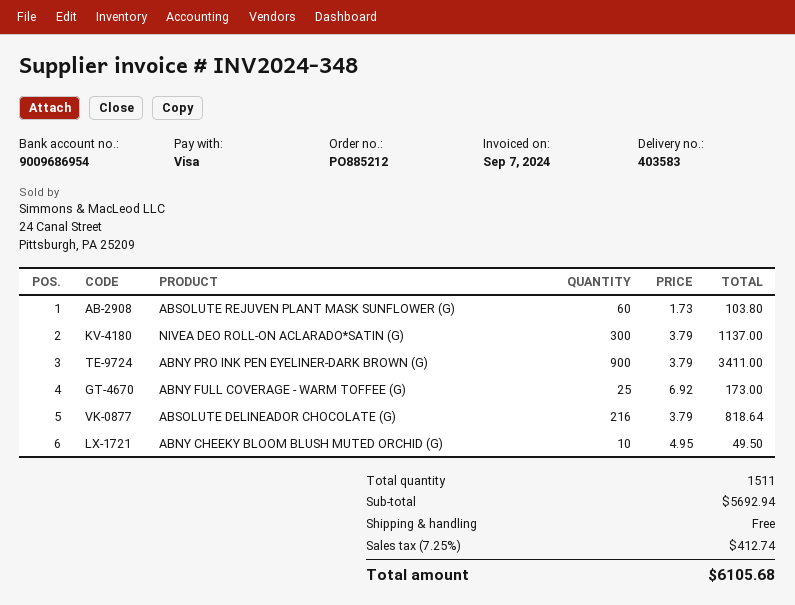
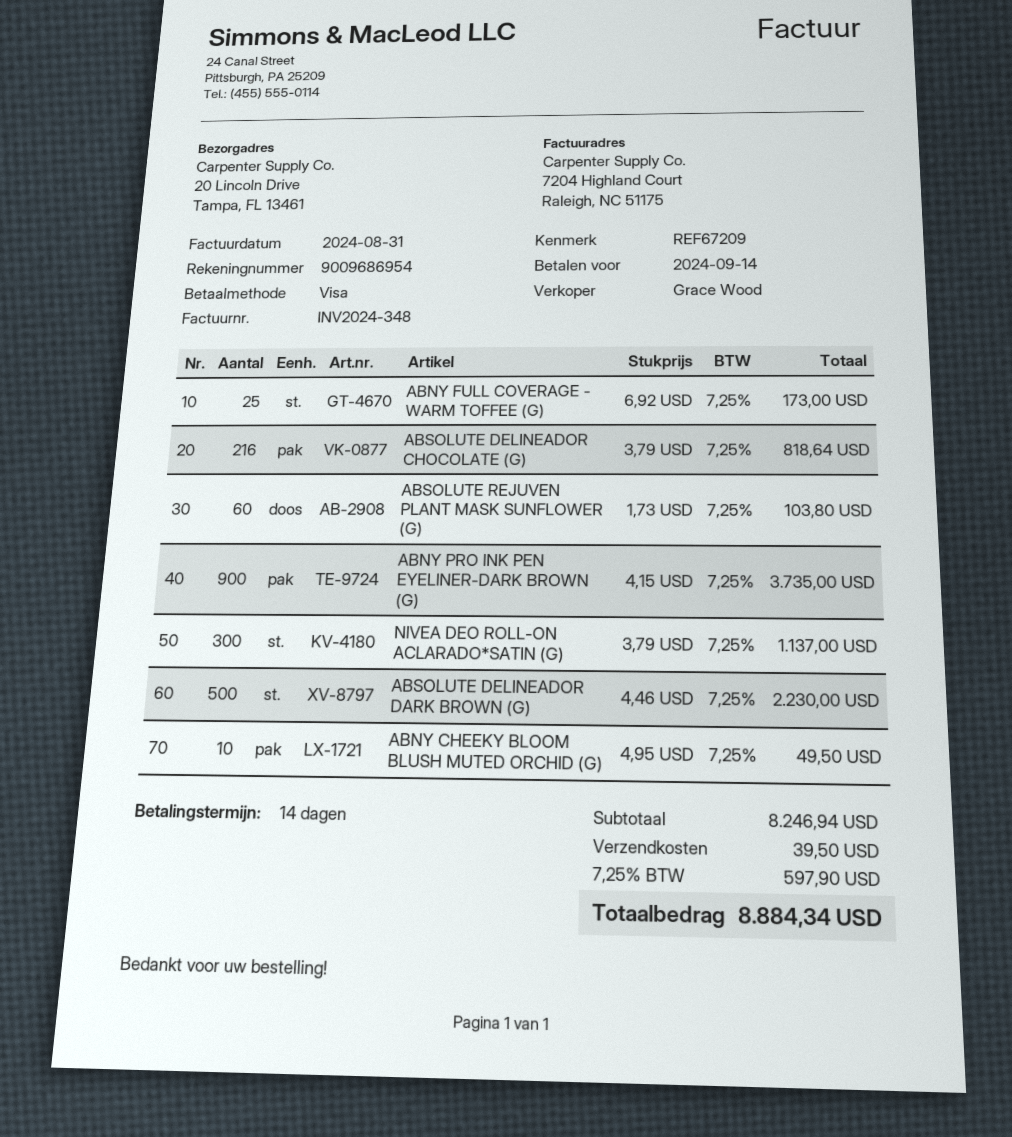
invoice date: 2024-09-07 -> 2024-08-31
ABNY PRO INK PEN EYELINER-DARK BROWN (G): 900 x 3.79 = 3411.00 -> 900 x 4.15 = 3735.00
ABSOLUTE DELINEADOR DARK BROWN (G): none -> 500 x 4.46 = 2230.00
subtotal: 5692.94 -> 8246.94
shipping: 0.00 -> 39.50
tax: 7.25% = 412.74 -> 7.25% = 597.90
total: 6105.68 -> 8884.34

